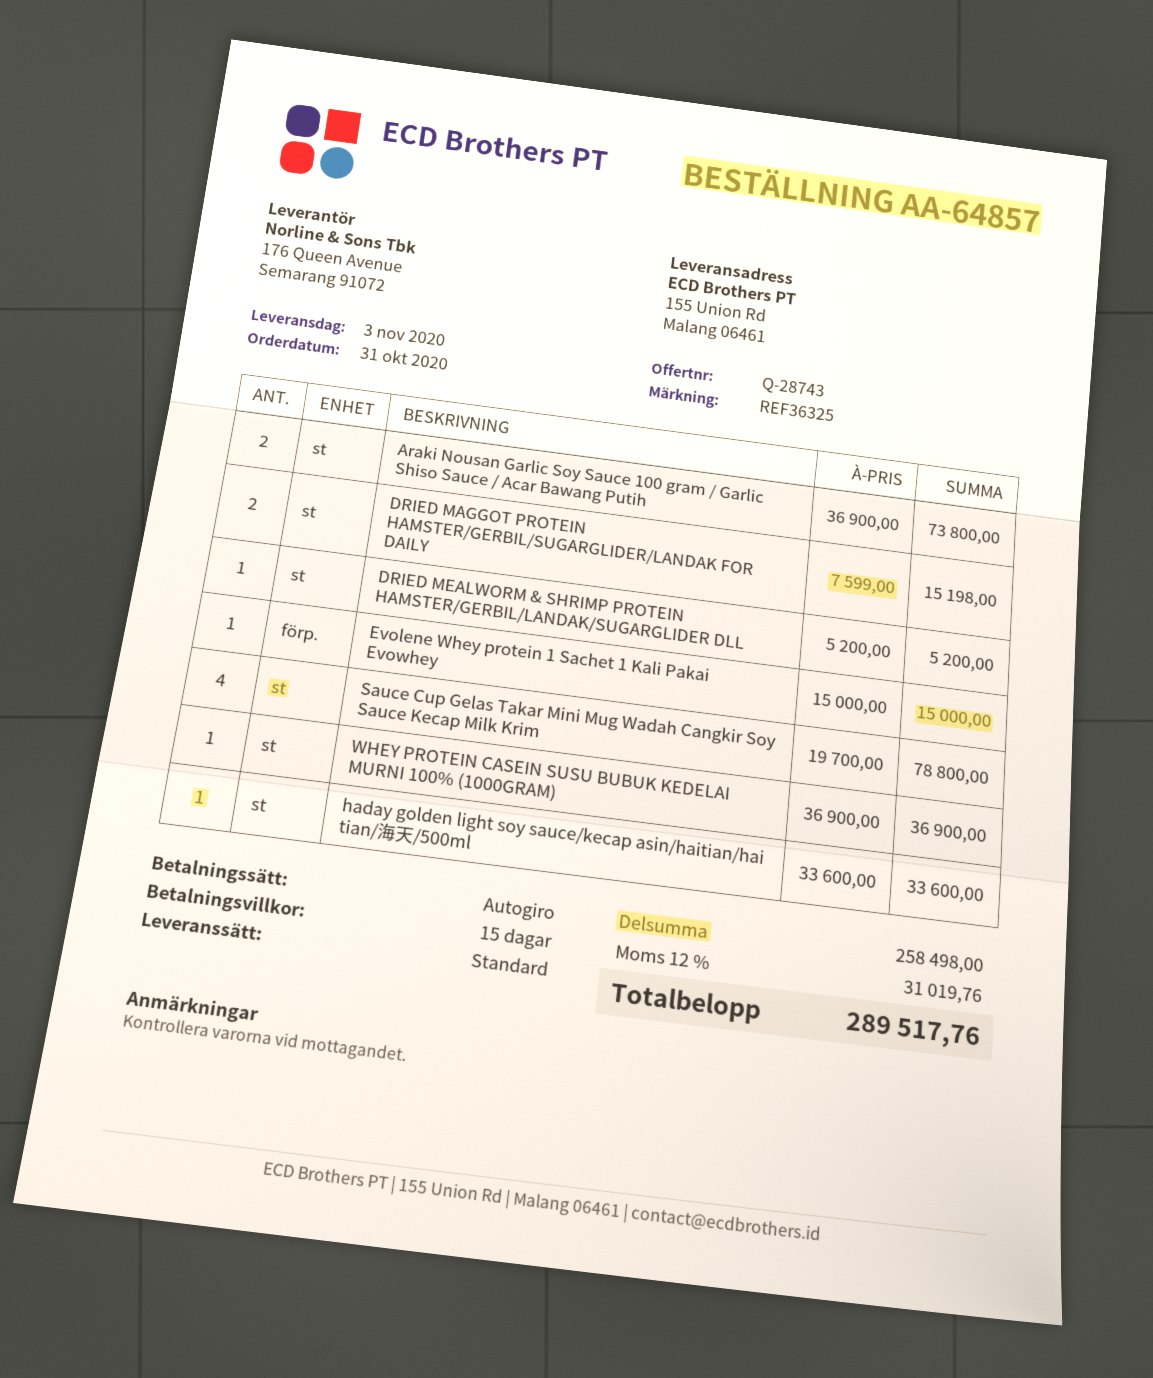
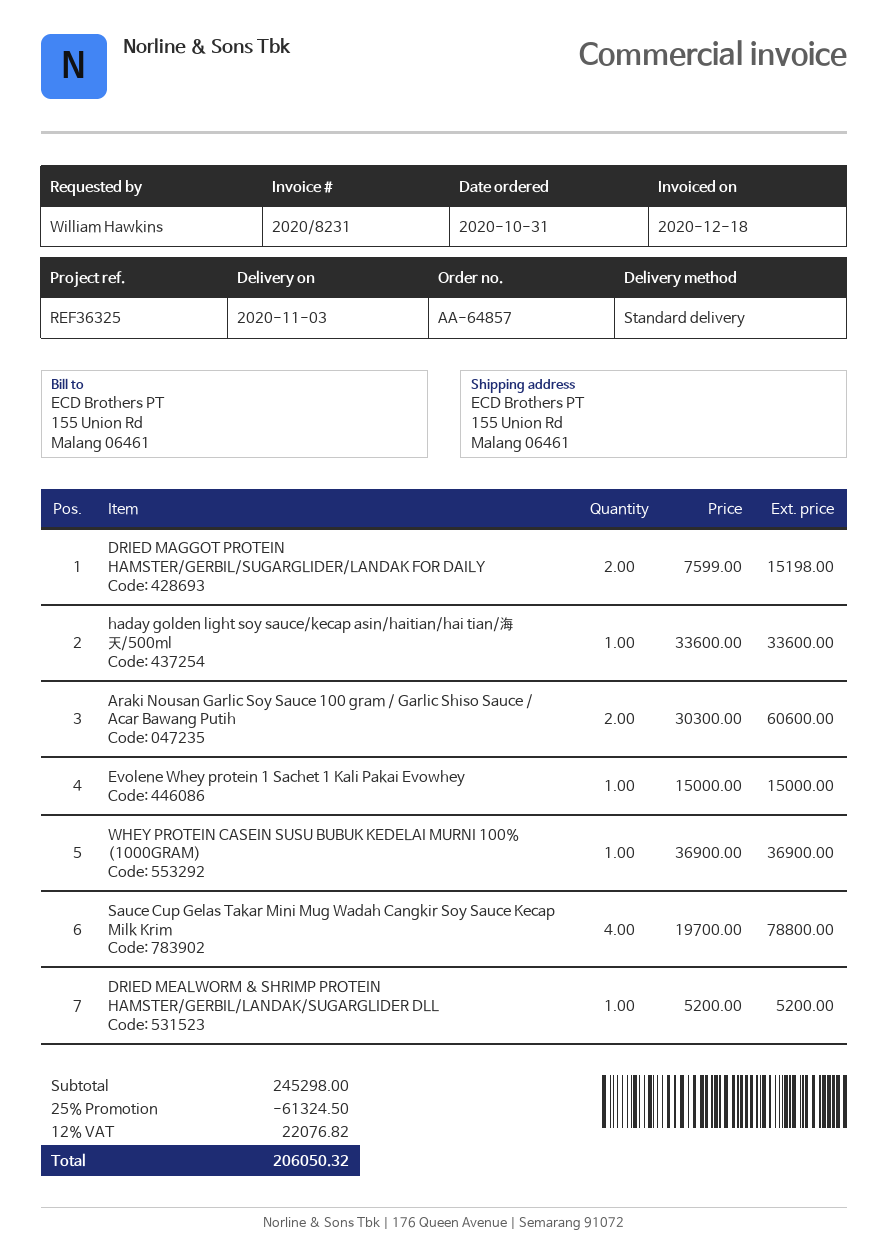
Araki Nousan Garlic Soy Sauce 100 gram / Garlic Shiso Sauce / Acar Bawang Putih: 2 x 36900.00 = 73800.00 -> 2 x 30300.00 = 60600.00
subtotal: 258498.00 -> 245298.00
discount: none -> 25% = 61324.50
tax: 12% = 31019.76 -> 12% = 22076.82
total: 289517.76 -> 206050.32

